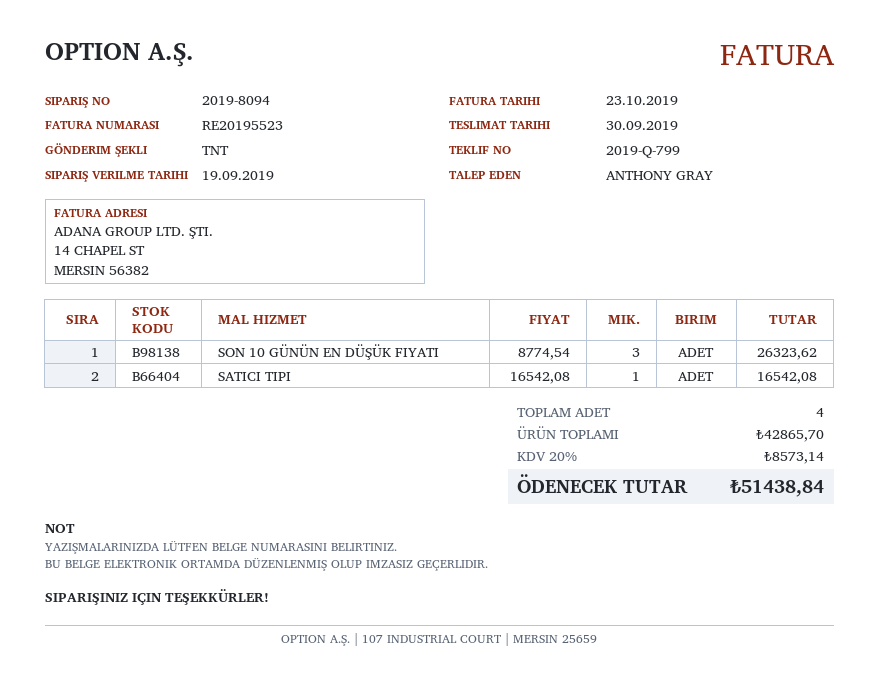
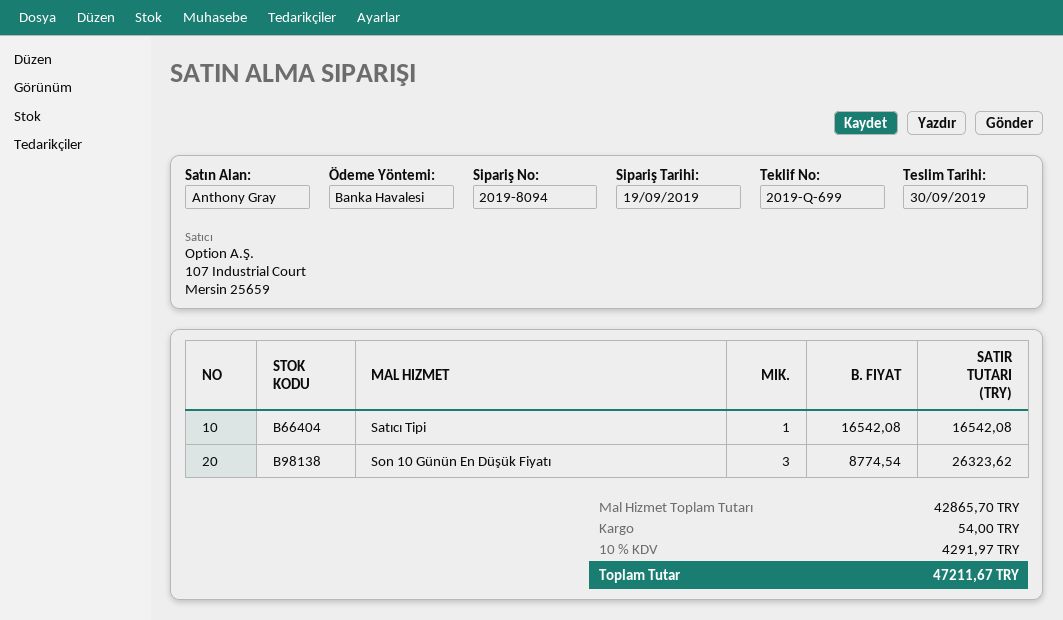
quote number: 2019-Q-799 -> 2019-Q-699
shipping: none -> 54.00
tax: 20% = 8573.14 -> 10% = 4291.97
total: 51438.84 -> 47211.67

